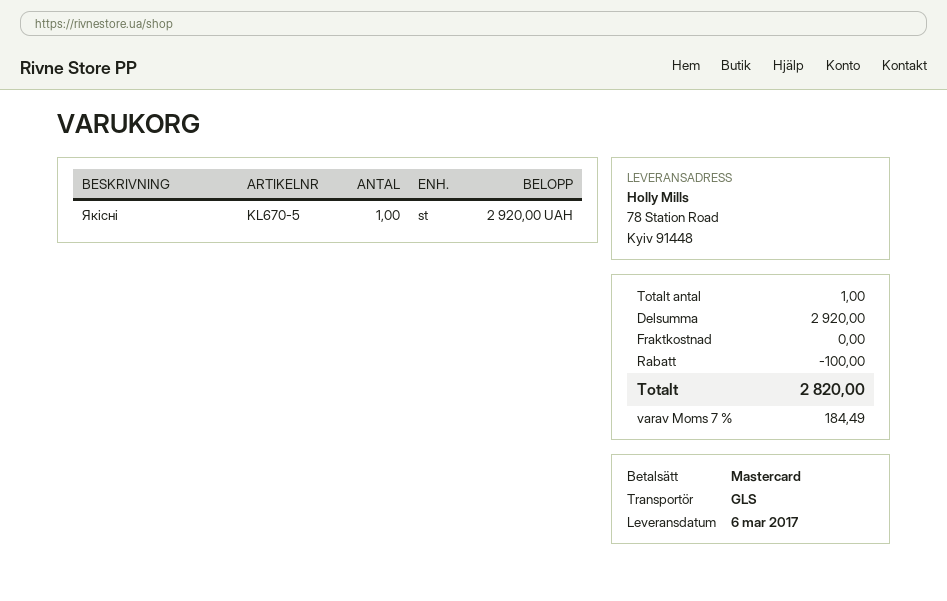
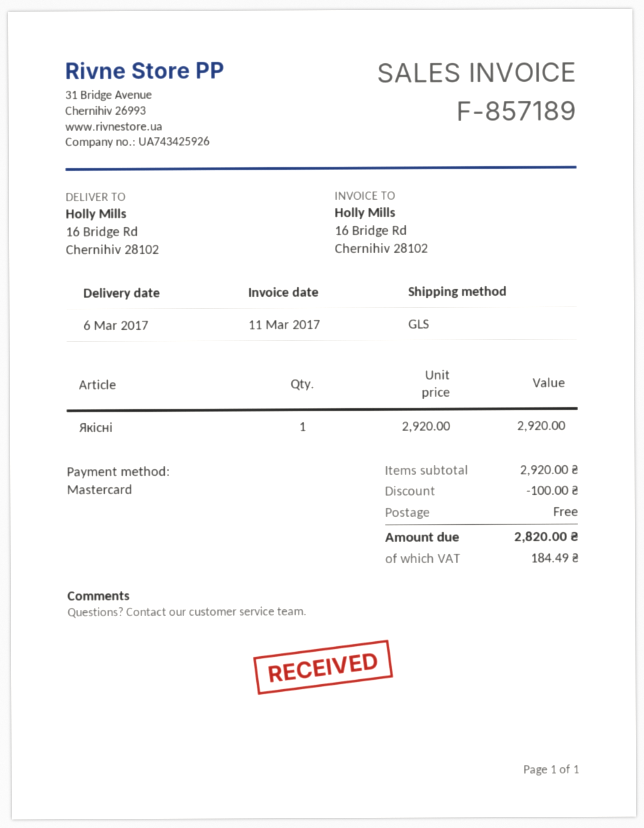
ship to: 78 Station Road, Kyiv 91448 -> 16 Bridge Rd, Chernihiv 28102

